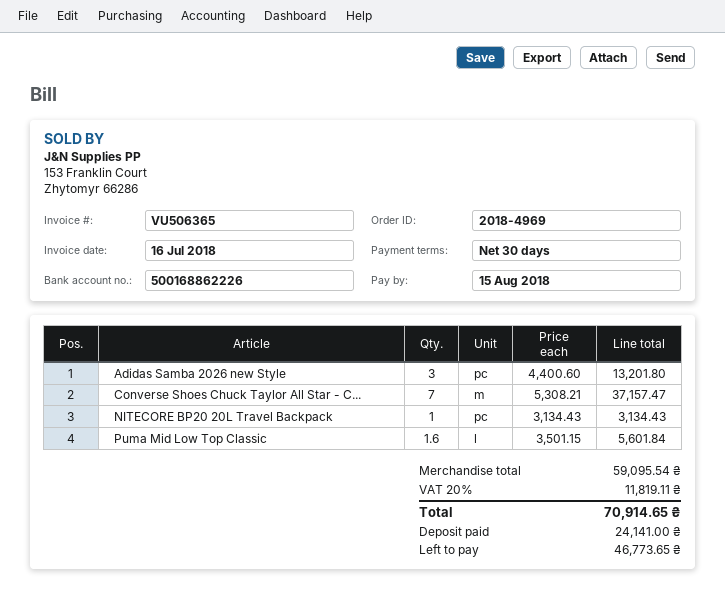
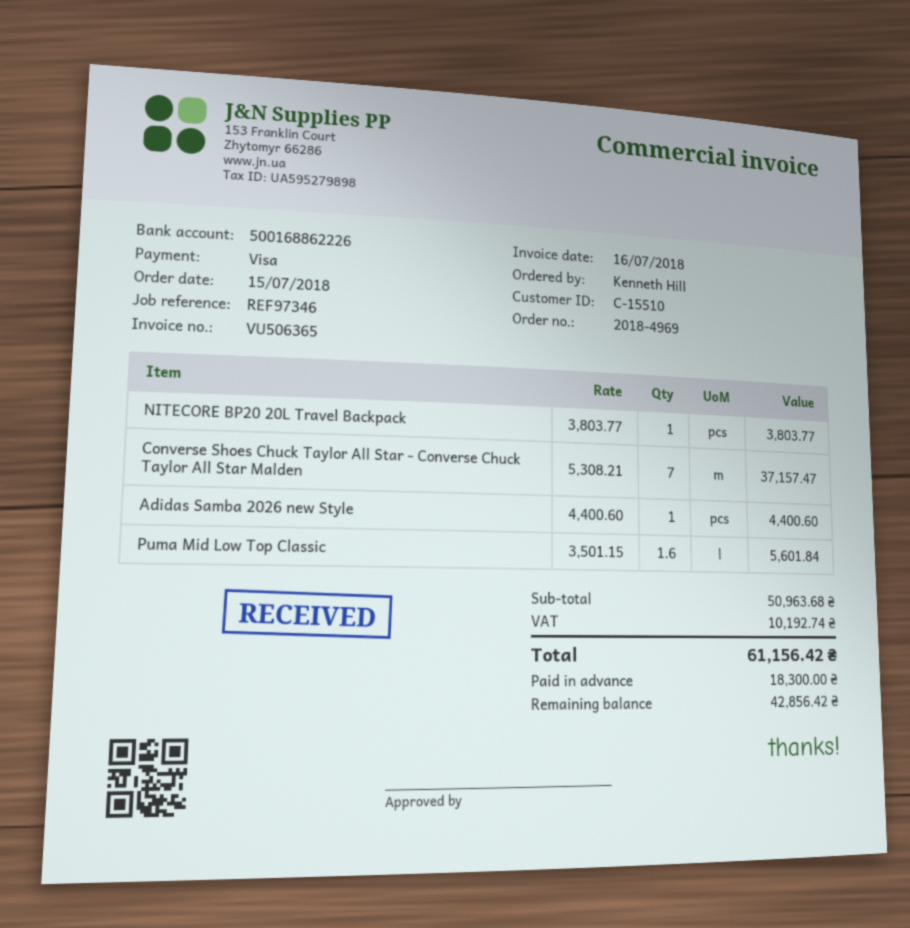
Adidas Samba 2026 new Style: 3 x 4400.60 = 13201.80 -> 1 x 4400.60 = 4400.60
NITECORE BP20 20L Travel Backpack: 1 x 3134.43 = 3134.43 -> 1 x 3803.77 = 3803.77
subtotal: 59095.54 -> 50963.68
tax: 11819.11 -> 10192.74
total: 70914.65 -> 61156.42
deposit: 24141.00 -> 18300.00
balance: 46773.65 -> 42856.42

